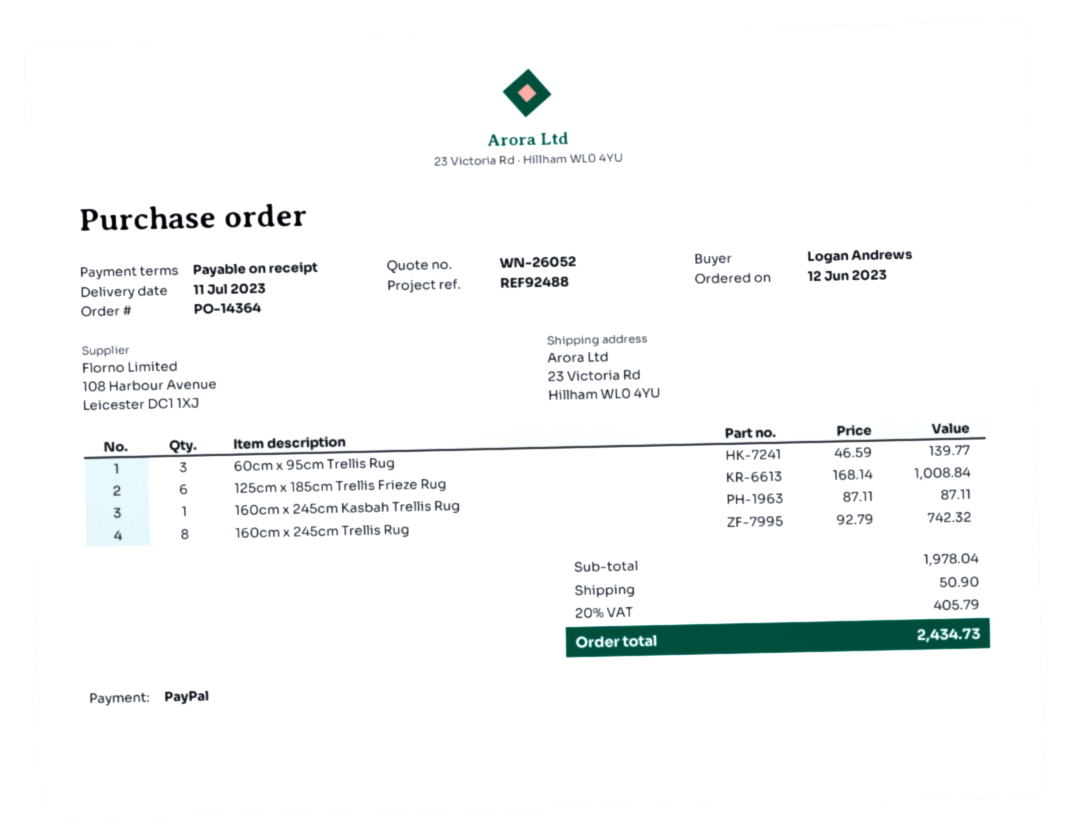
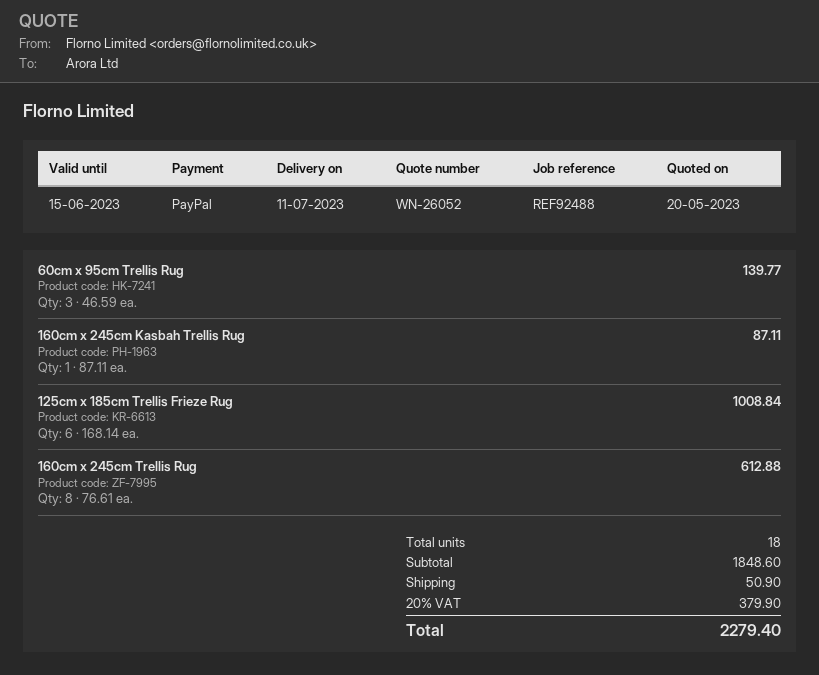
160cm x 245cm Trellis Rug: 8 x 92.79 = 742.32 -> 8 x 76.61 = 612.88
subtotal: 1978.04 -> 1848.60
tax: 20% = 405.79 -> 20% = 379.90
total: 2434.73 -> 2279.40

